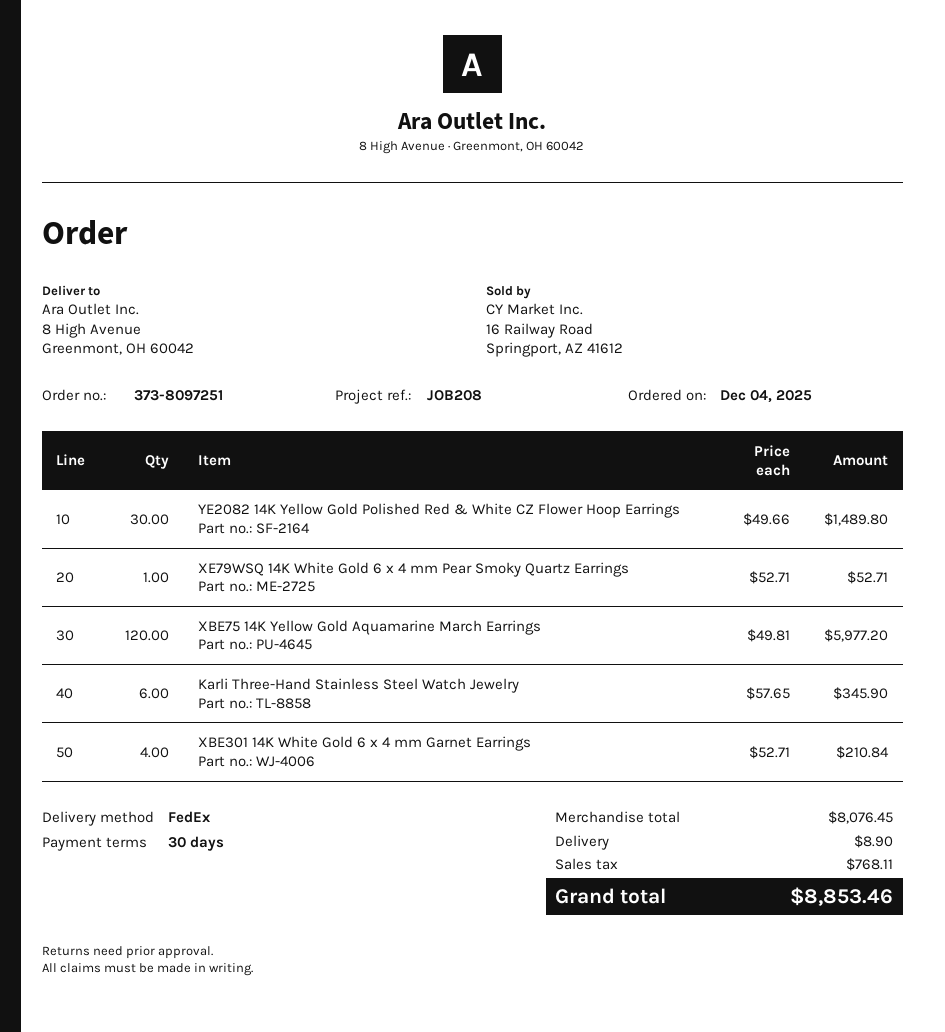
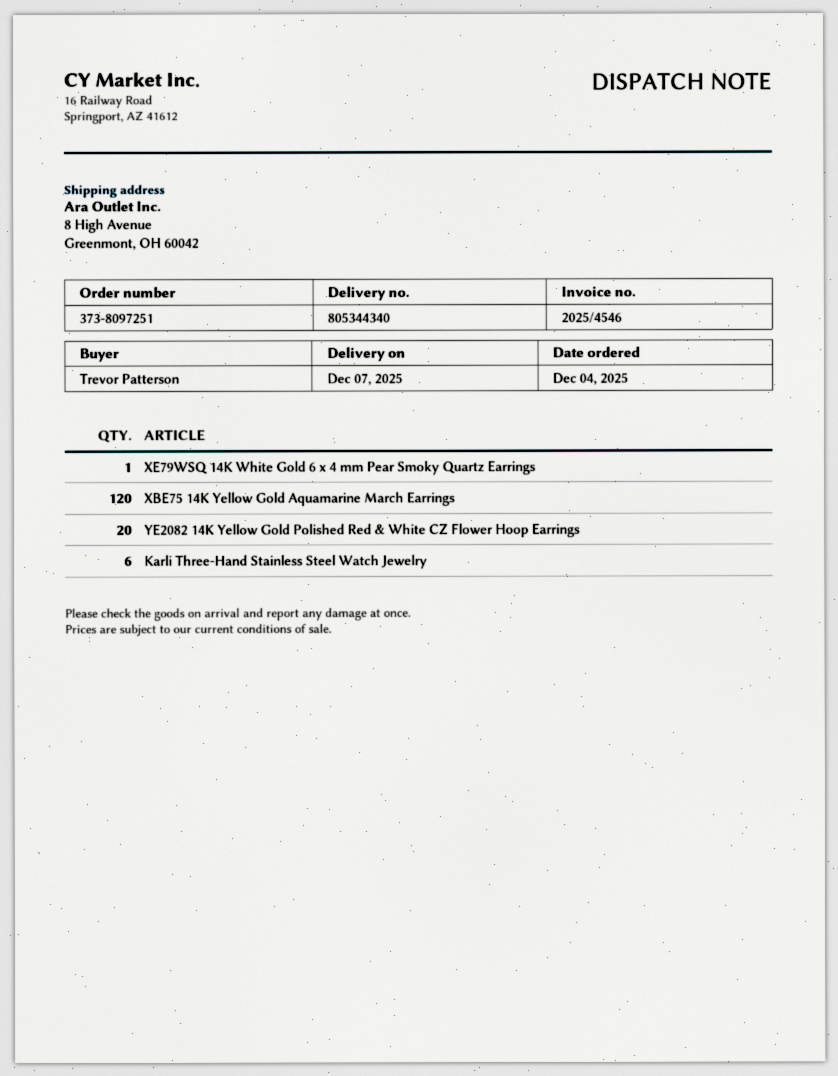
YE2082 14K Yellow Gold Polished Red & White CZ Flower Hoop Earrings: 30 -> 20
XBE301 14K White Gold 6 x 4 mm Garnet Earrings: 4 -> none

